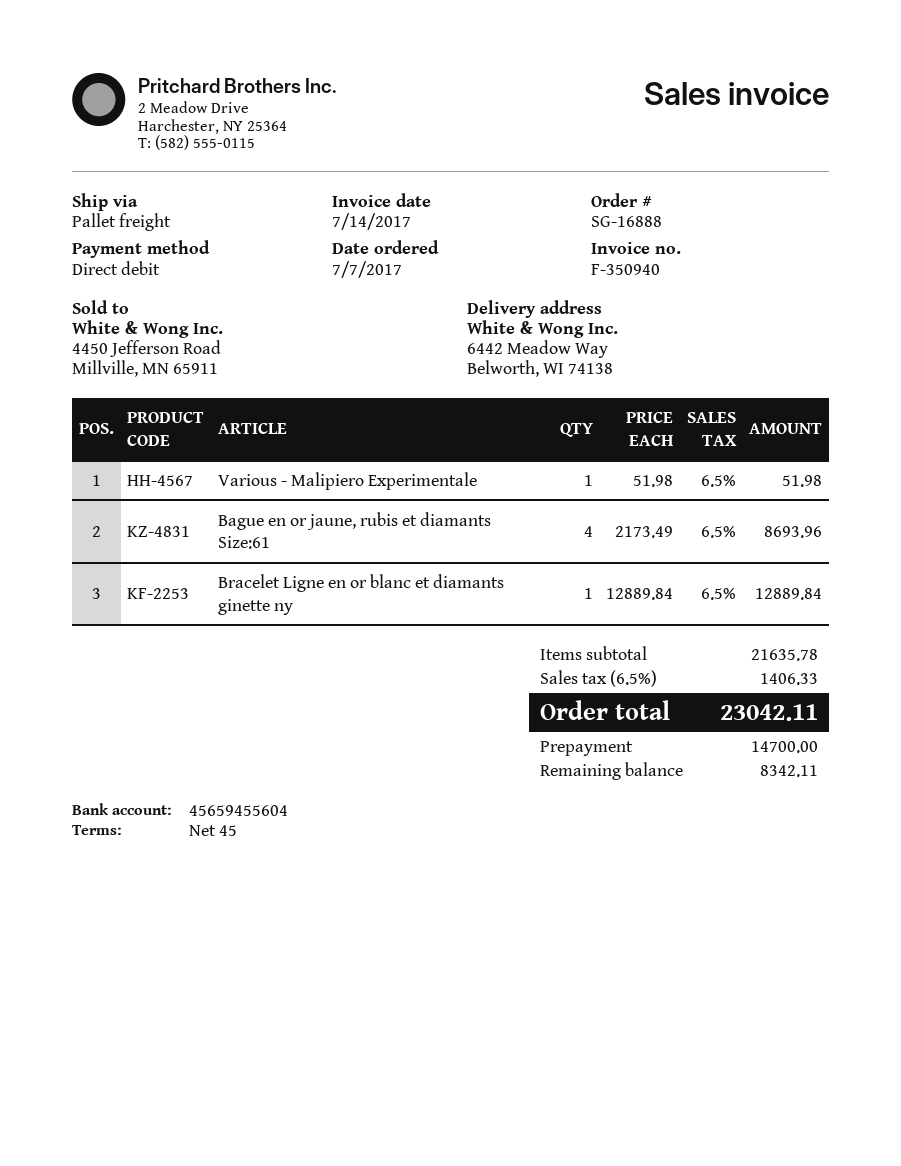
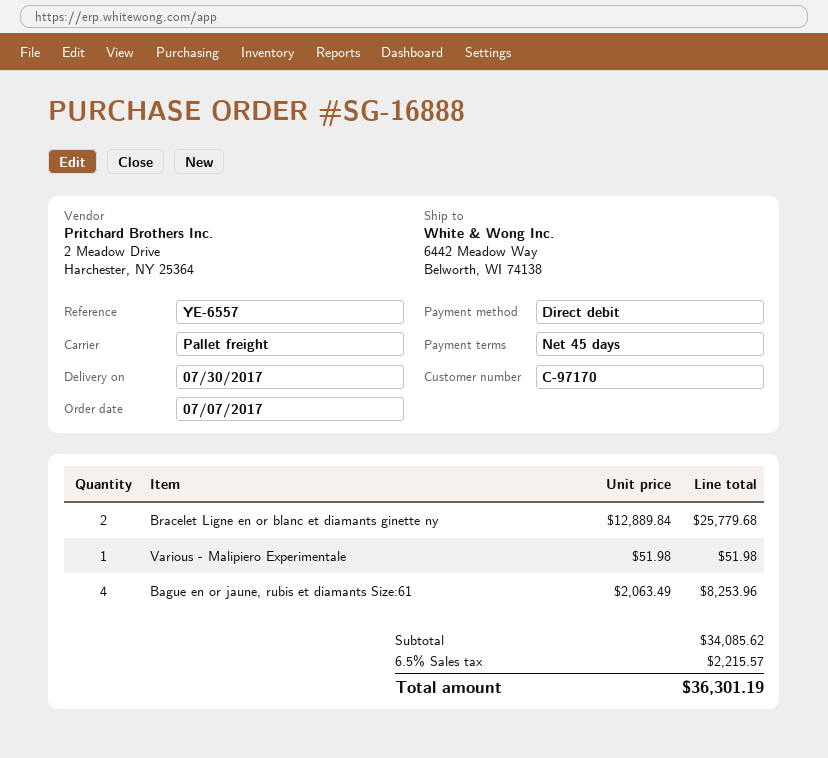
Bague en or jaune, rubis et diamants Size:61: 4 x 2173.49 = 8693.96 -> 4 x 2063.49 = 8253.96
Bracelet Ligne en or blanc et diamants ginette ny: 1 x 12889.84 = 12889.84 -> 2 x 12889.84 = 25779.68
subtotal: 21635.78 -> 34085.62
tax: 6.5% = 1406.33 -> 6.5% = 2215.57
total: 23042.11 -> 36301.19

